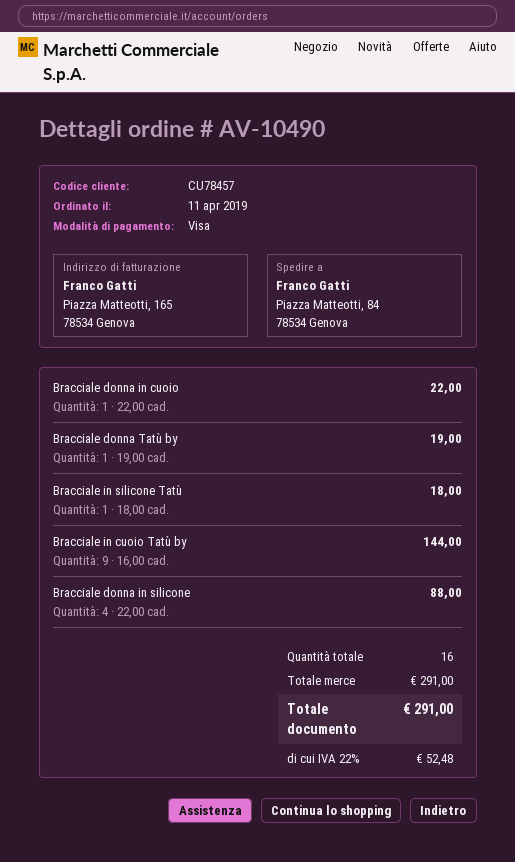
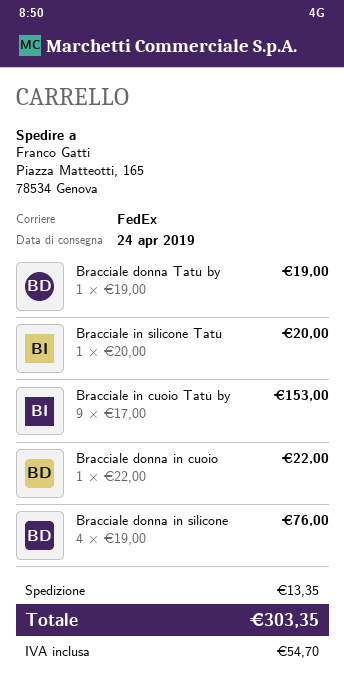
ship to: Piazza Matteotti, 84, 78534 Genova -> Piazza Matteotti, 165, 78534 Genova
Bracciale in silicone Tatù: 1 x 18.00 = 18.00 -> 1 x 20.00 = 20.00
Bracciale in cuoio Tatù by: 9 x 16.00 = 144.00 -> 9 x 17.00 = 153.00
Bracciale donna in silicone: 4 x 22.00 = 88.00 -> 4 x 19.00 = 76.00
shipping: none -> 13.35
tax: 52.48 -> 54.70
total: 291.00 -> 303.35

